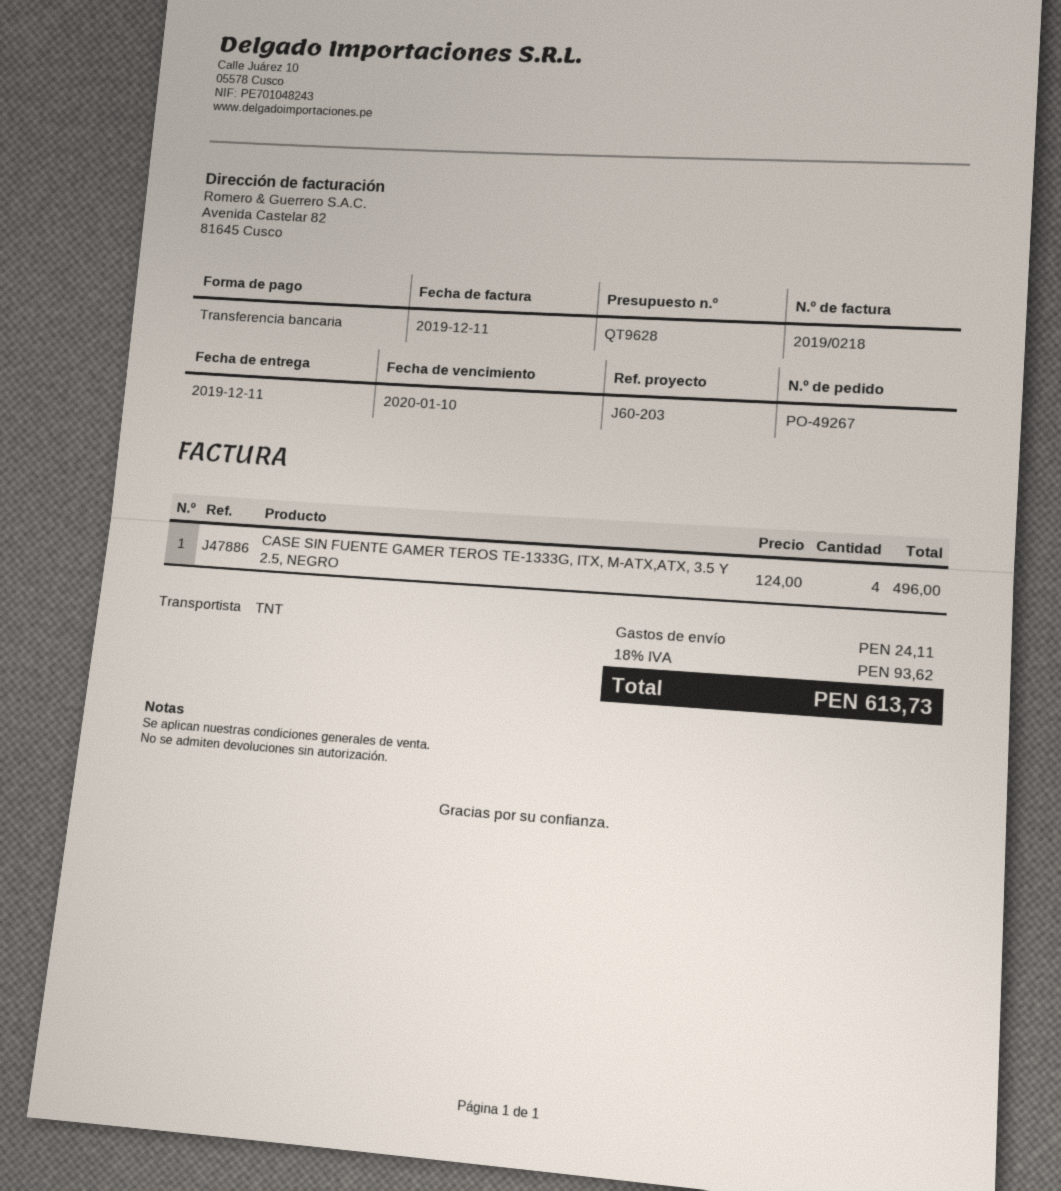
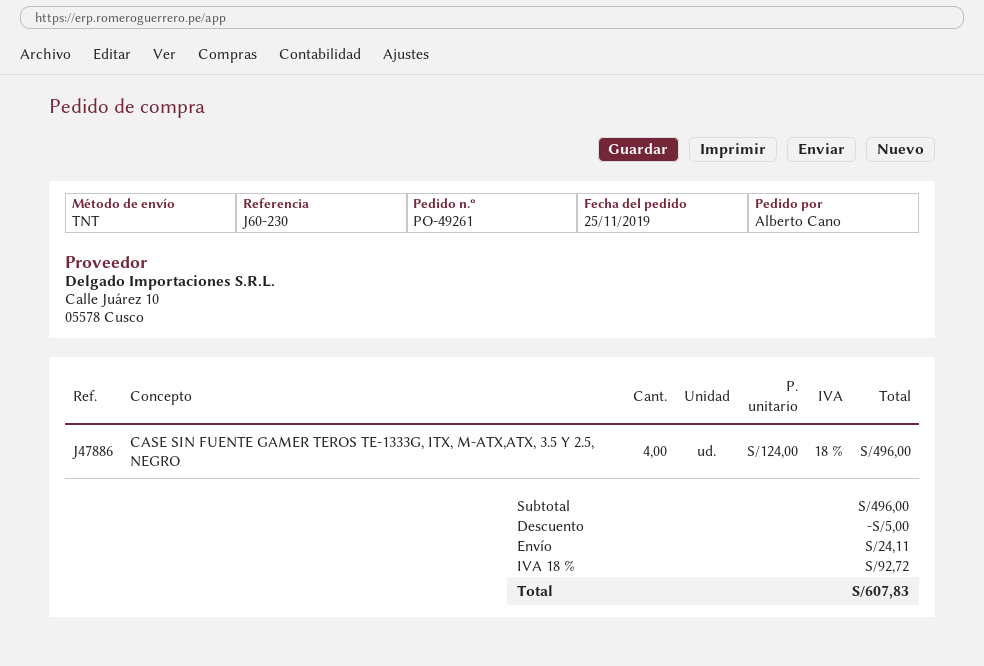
order number: PO-49267 -> PO-49261
reference: J60-203 -> J60-230
discount: none -> 5.00
tax: 18% = 93.62 -> 18% = 92.72
total: 613.73 -> 607.83

